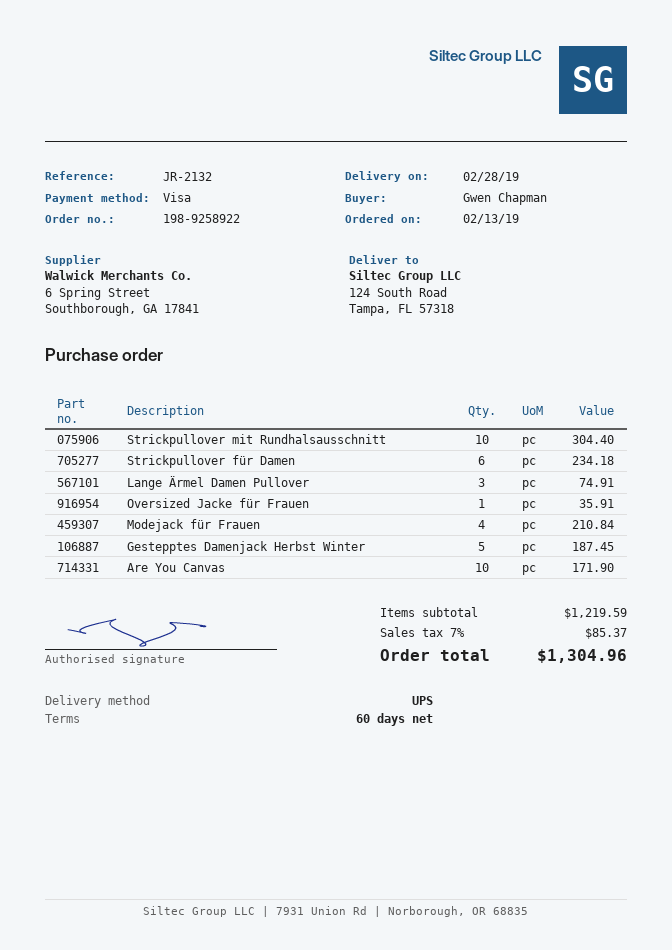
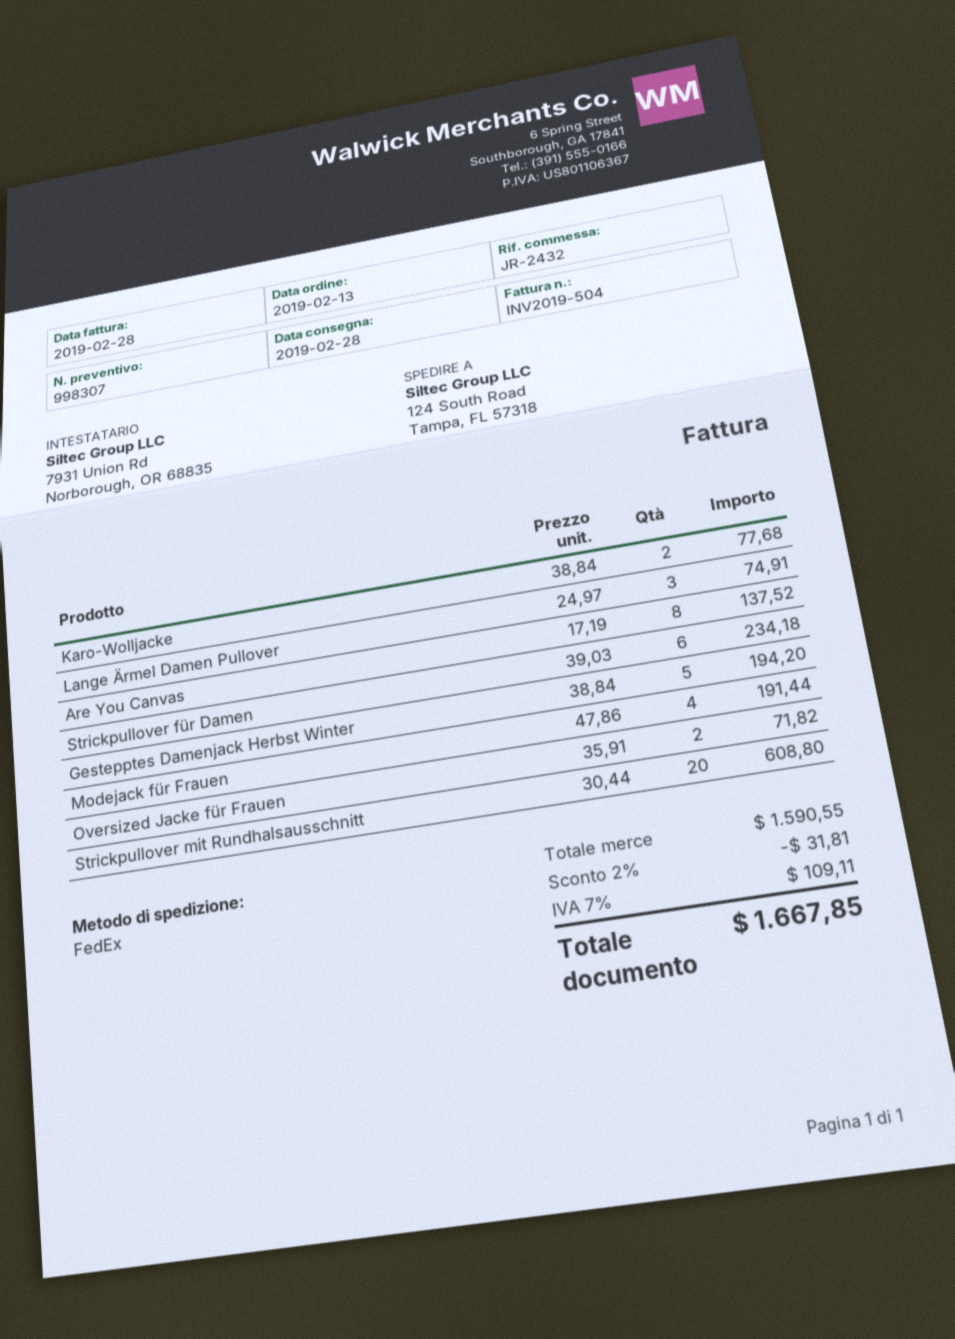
reference: JR-2132 -> JR-2432
shipping method: UPS -> FedEx
Strickpullover mit Rundhalsausschnitt: 10 for 304.40 -> 20 for 608.80
Oversized Jacke für Frauen: 1 for 35.91 -> 2 for 71.82
Modejack für Frauen: 4 for 210.84 -> 4 for 191.44
Gestepptes Damenjack Herbst Winter: 5 for 187.45 -> 5 for 194.20
Are You Canvas: 10 for 171.90 -> 8 for 137.52
Karo-Wolljacke: none -> 2 for 77.68
subtotal: 1219.59 -> 1590.55
discount: none -> 2% = 31.81
tax: 7% = 85.37 -> 7% = 109.11
total: 1304.96 -> 1667.85

